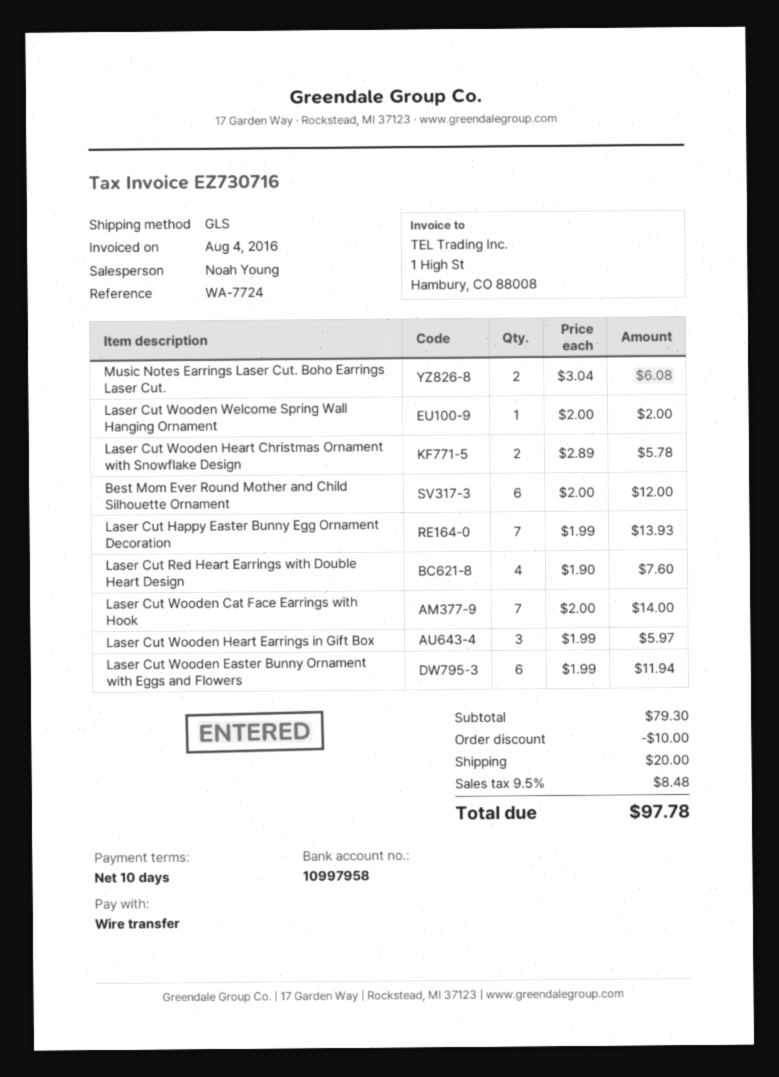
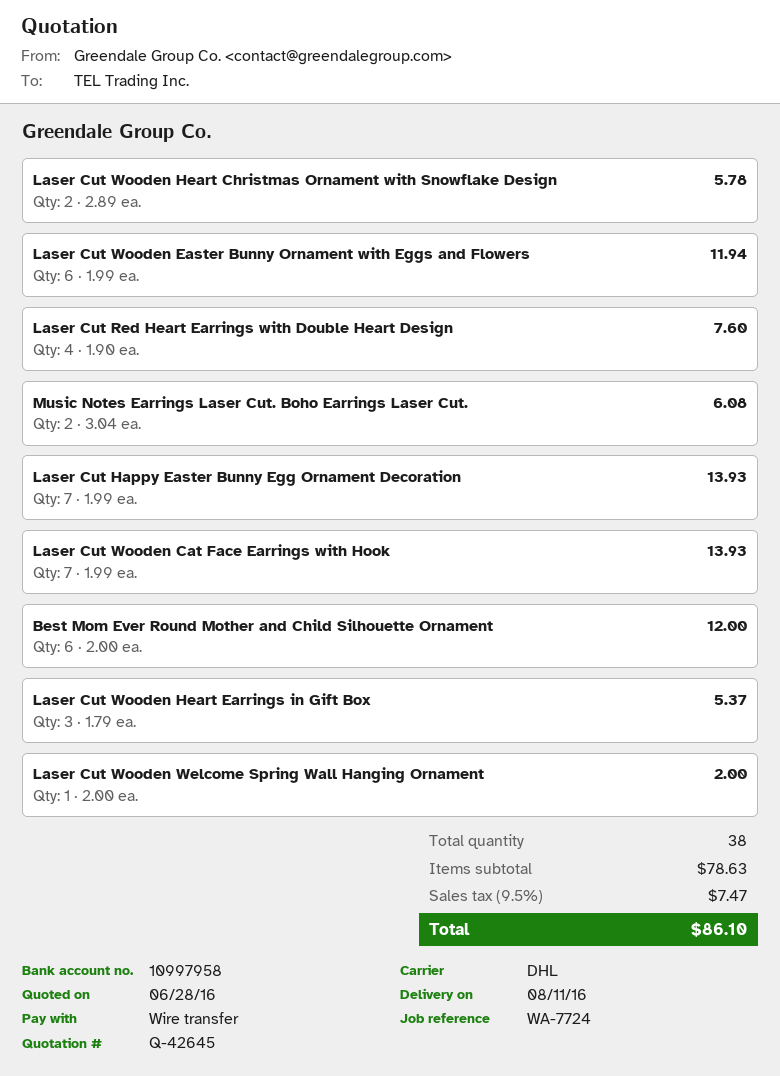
shipping method: GLS -> DHL
Laser Cut Wooden Cat Face Earrings with Hook: 7 x 2.00 = 14.00 -> 7 x 1.99 = 13.93
Laser Cut Wooden Heart Earrings in Gift Box: 3 x 1.99 = 5.97 -> 3 x 1.79 = 5.37
subtotal: 79.30 -> 78.63
discount: 10.00 -> none
shipping: 20.00 -> none
tax: 9.5% = 8.48 -> 9.5% = 7.47
total: 97.78 -> 86.10

